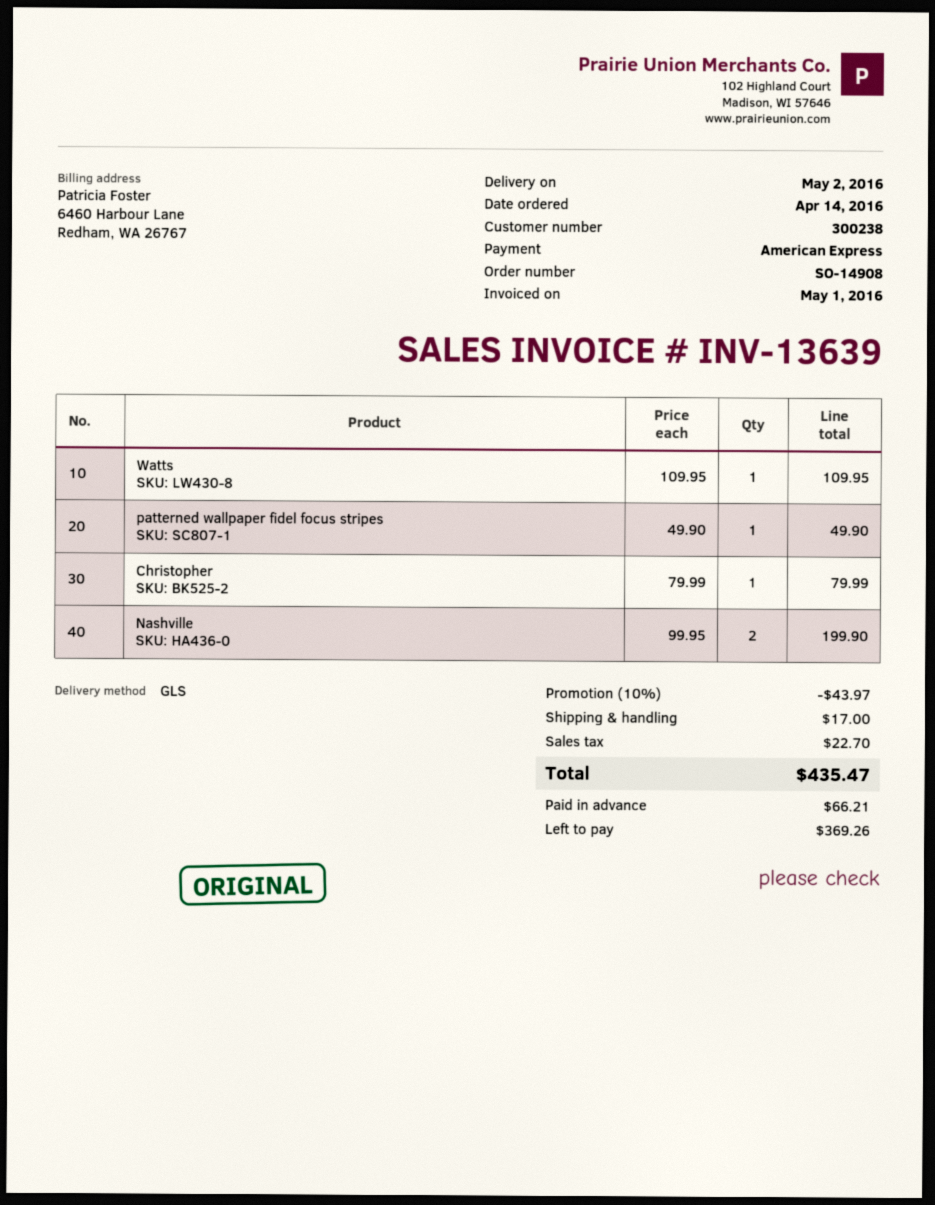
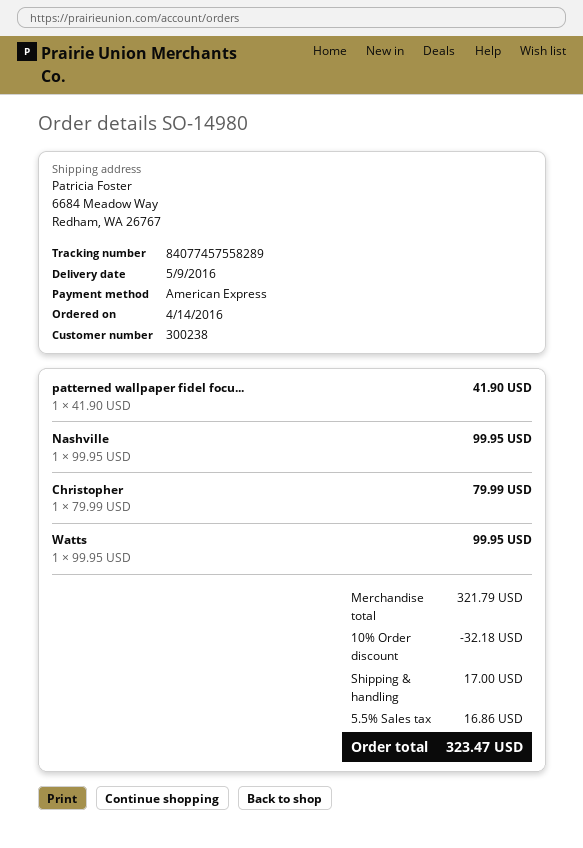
order number: SO-14908 -> SO-14980
delivery date: 2016-05-02 -> 2016-05-09
Watts: 1 x 109.95 = 109.95 -> 1 x 99.95 = 99.95
patterned wallpaper fidel focus stripes: 1 x 49.90 = 49.90 -> 1 x 41.90 = 41.90
Nashville: 2 x 99.95 = 199.90 -> 1 x 99.95 = 99.95
discount: 10% = 43.97 -> 10% = 32.18
tax: 22.70 -> 16.86
total: 435.47 -> 323.47

